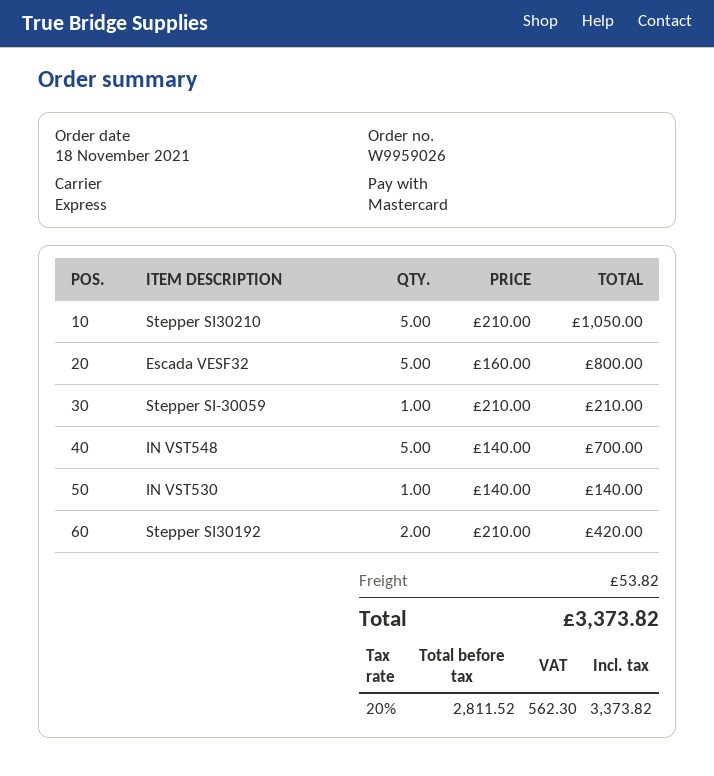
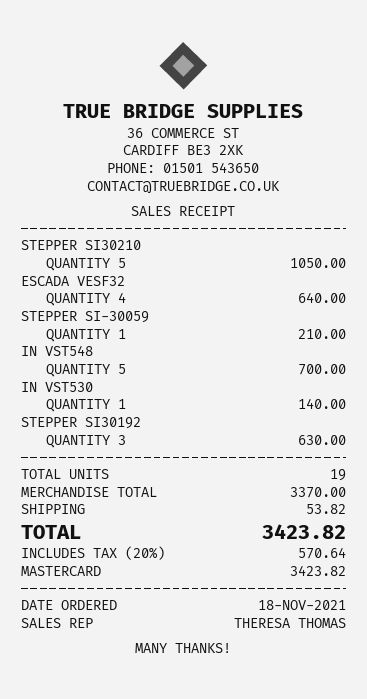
Escada VESF32: 5 for 800.00 -> 4 for 640.00
Stepper SI30192: 2 for 420.00 -> 3 for 630.00
tax: 20% = 562.30 -> 20% = 570.64
total: 3373.82 -> 3423.82

